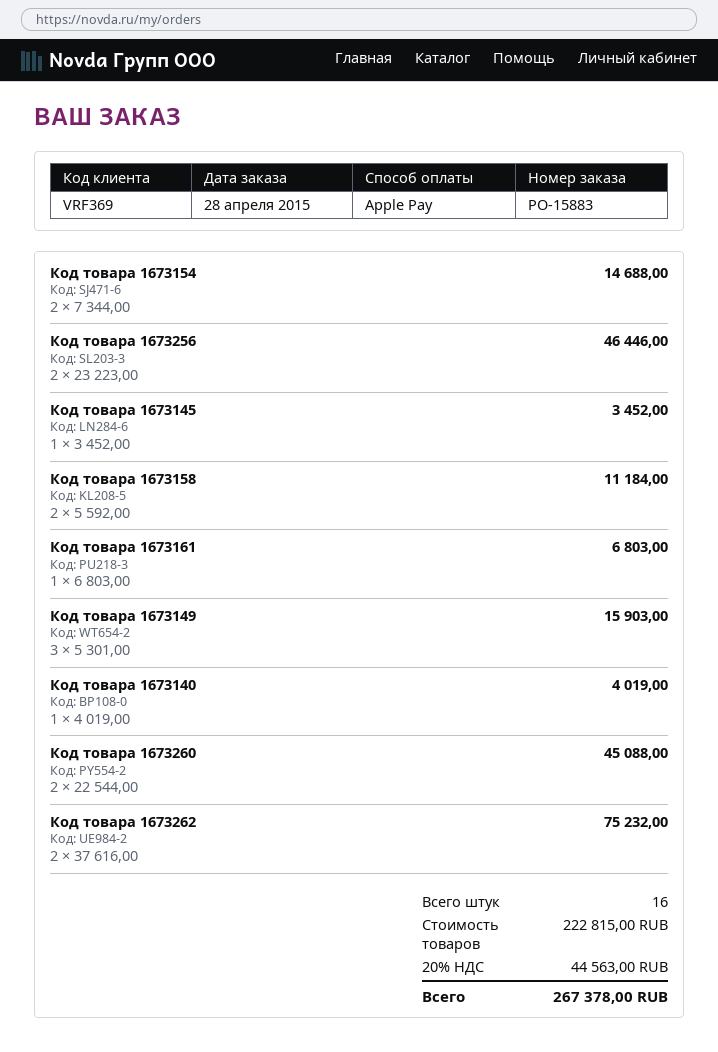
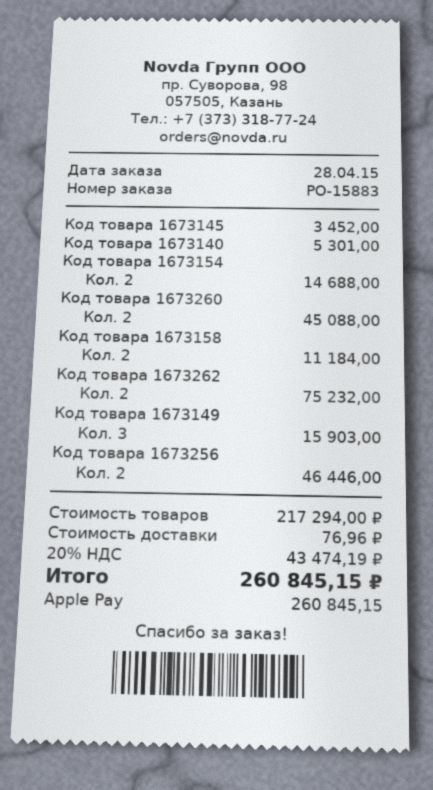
Код товара 1673161: 1 for 6803.00 -> none
Код товара 1673140: 1 for 4019.00 -> 1 for 5301.00
subtotal: 222815.00 -> 217294.00
shipping: none -> 76.96
tax: 20% = 44563.00 -> 20% = 43474.19
total: 267378.00 -> 260845.15

